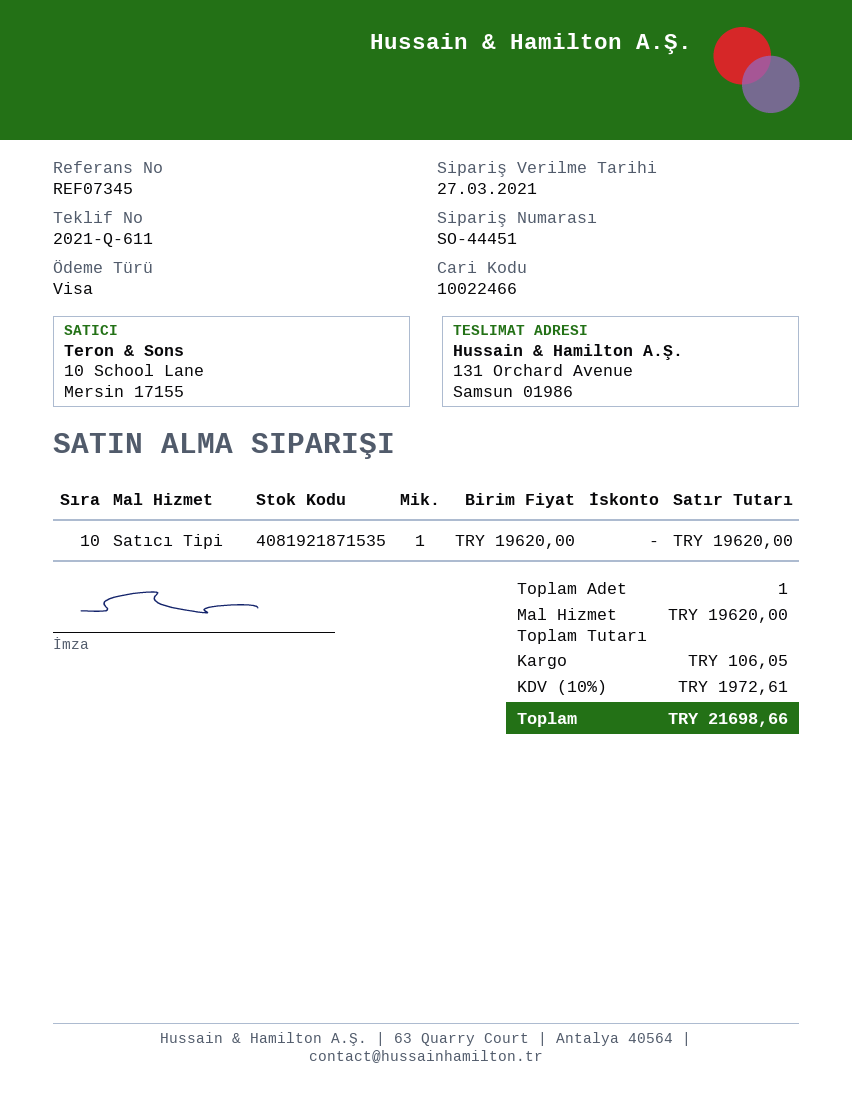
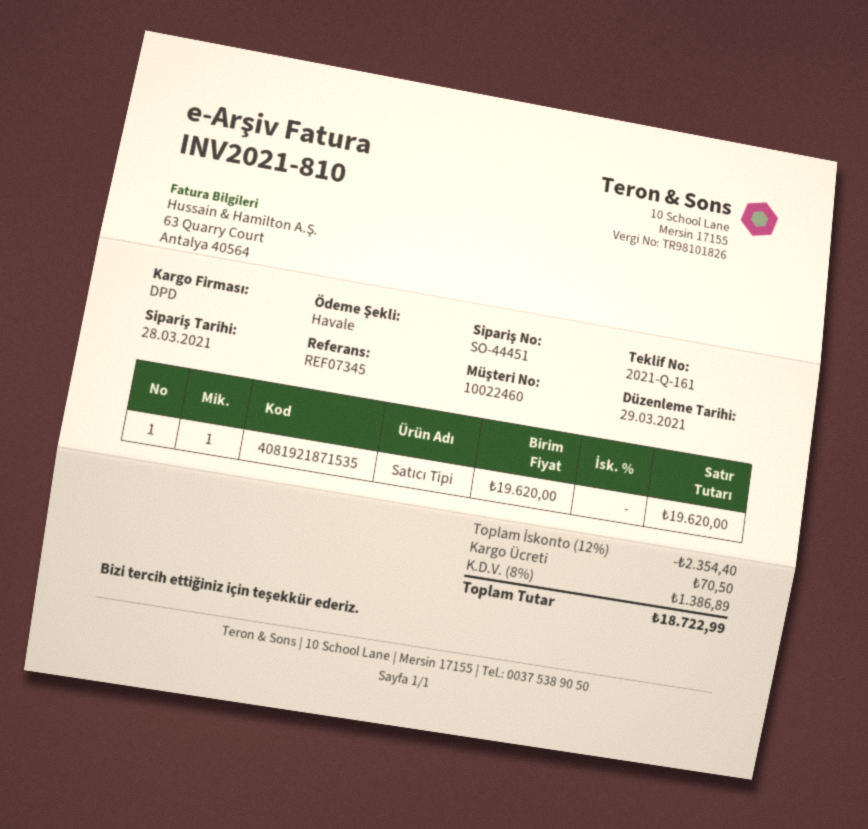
quote number: 2021-Q-611 -> 2021-Q-161
order date: 2021-03-27 -> 2021-03-28
customer number: 10022466 -> 10022460
payment method: Visa -> bank transfer
discount: none -> 12% = 2354.40
shipping: 106.05 -> 70.50
tax: 10% = 1972.61 -> 8% = 1386.89
total: 21698.66 -> 18722.99

